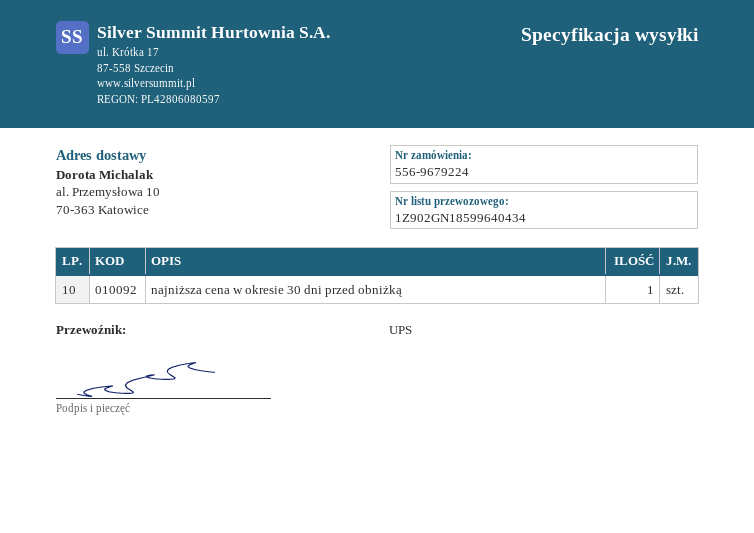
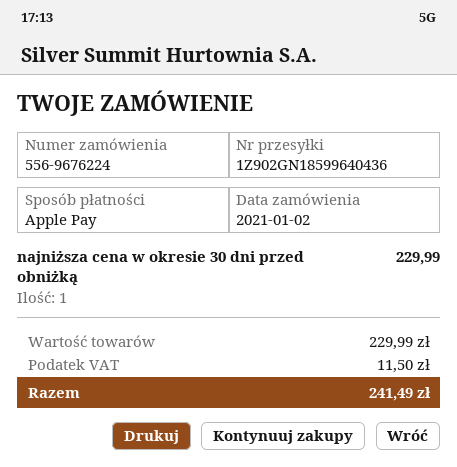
order number: 556-9679224 -> 556-9676224
tracking number: 1Z902GN18599640434 -> 1Z902GN18599640436

